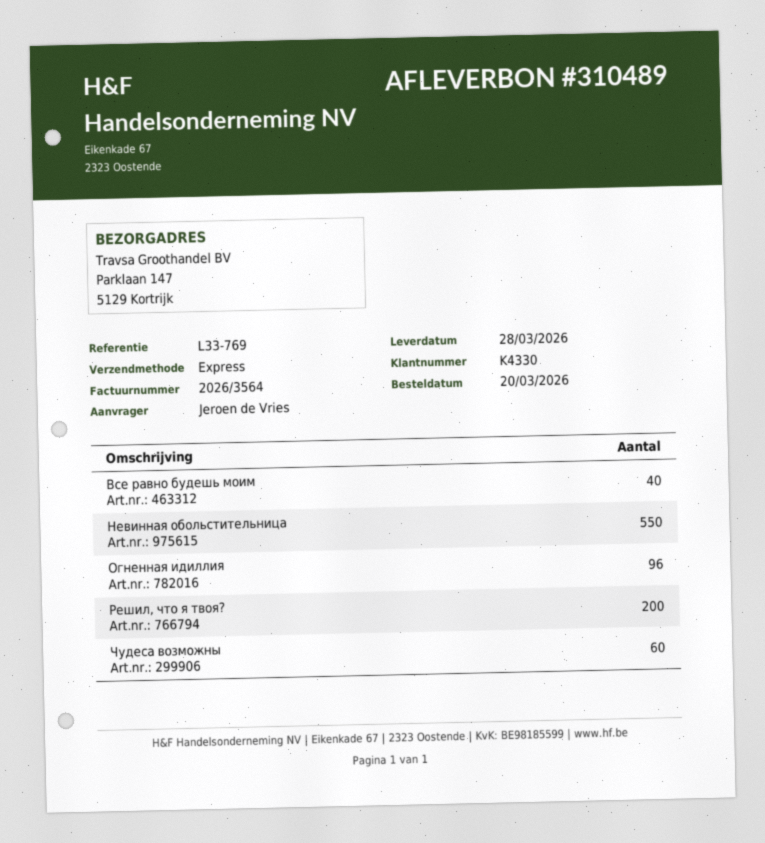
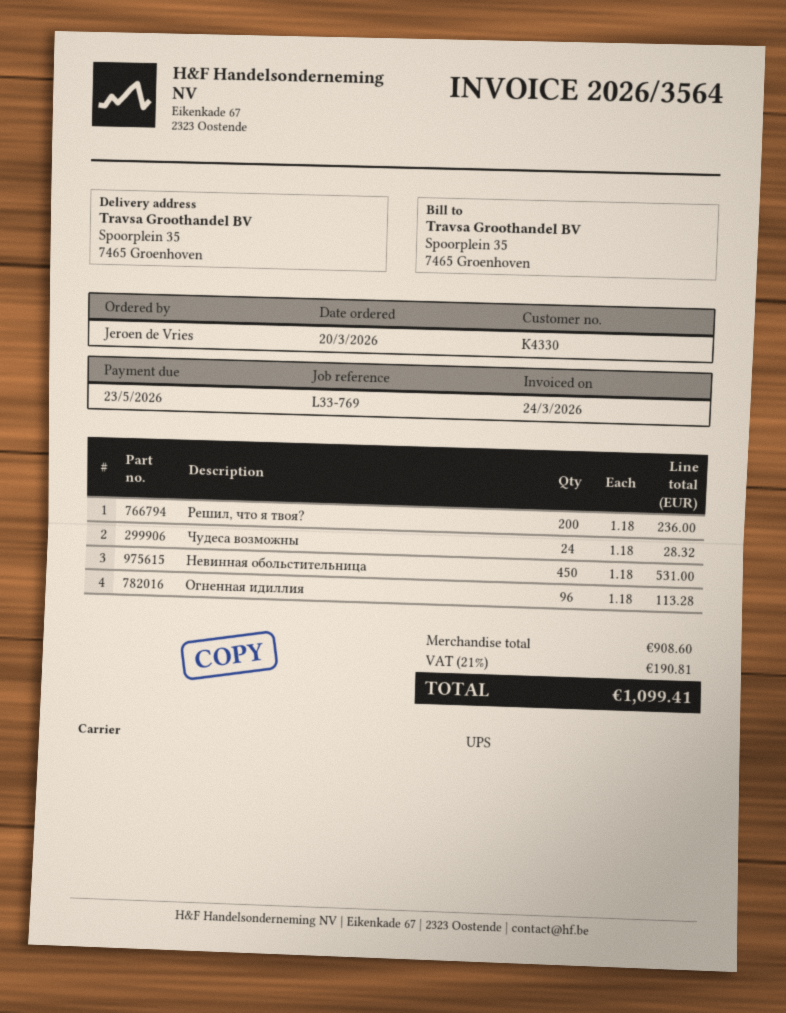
shipping method: express -> UPS
ship to: Parklaan 147, 5129 Kortrijk -> Spoorplein 35, 7465 Groenhoven
Все равно будешь моим: 40 -> none
Невинная обольстительница: 550 -> 450
Чудеса возможны: 60 -> 24

